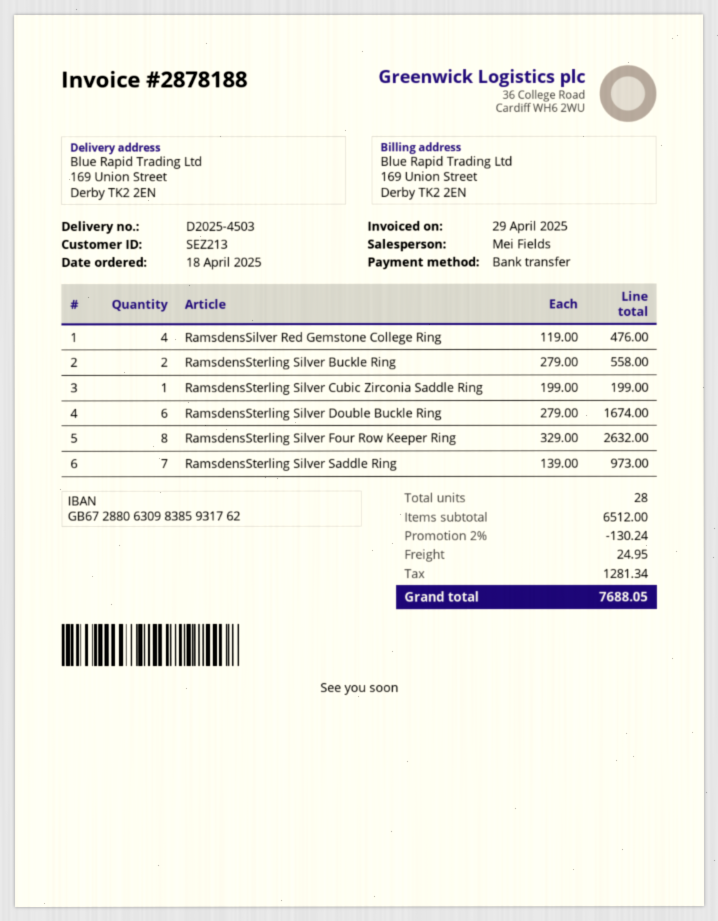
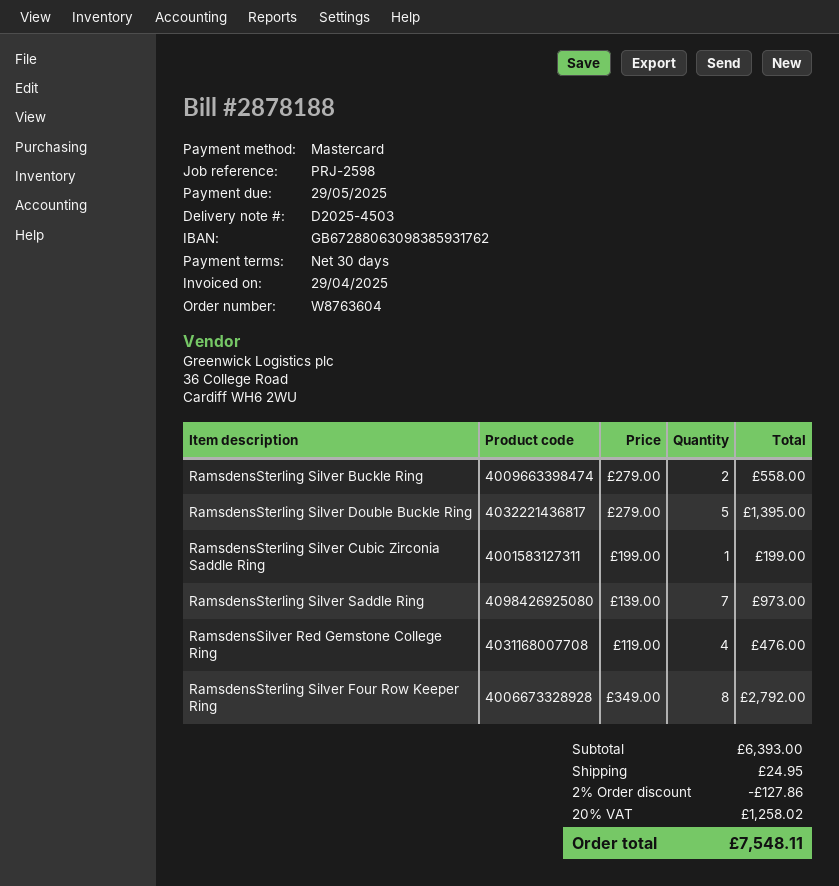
payment method: bank transfer -> Mastercard
RamsdensSterling Silver Double Buckle Ring: 6 x 279.00 = 1674.00 -> 5 x 279.00 = 1395.00
RamsdensSterling Silver Four Row Keeper Ring: 8 x 329.00 = 2632.00 -> 8 x 349.00 = 2792.00
subtotal: 6512.00 -> 6393.00
discount: 2% = 130.24 -> 2% = 127.86
tax: 1281.34 -> 1258.02
total: 7688.05 -> 7548.11

